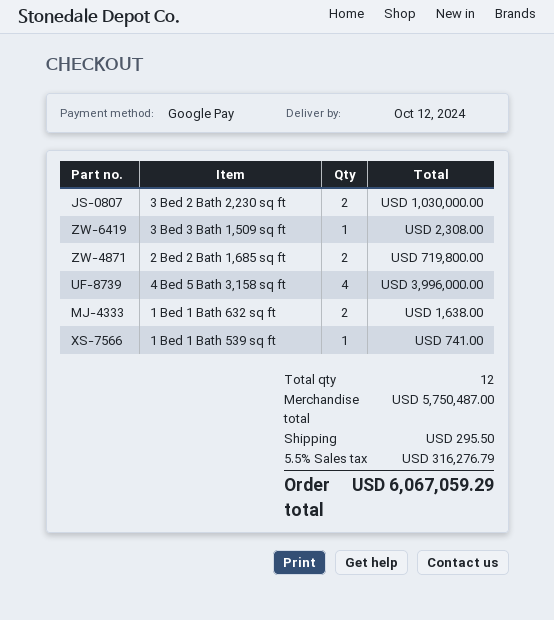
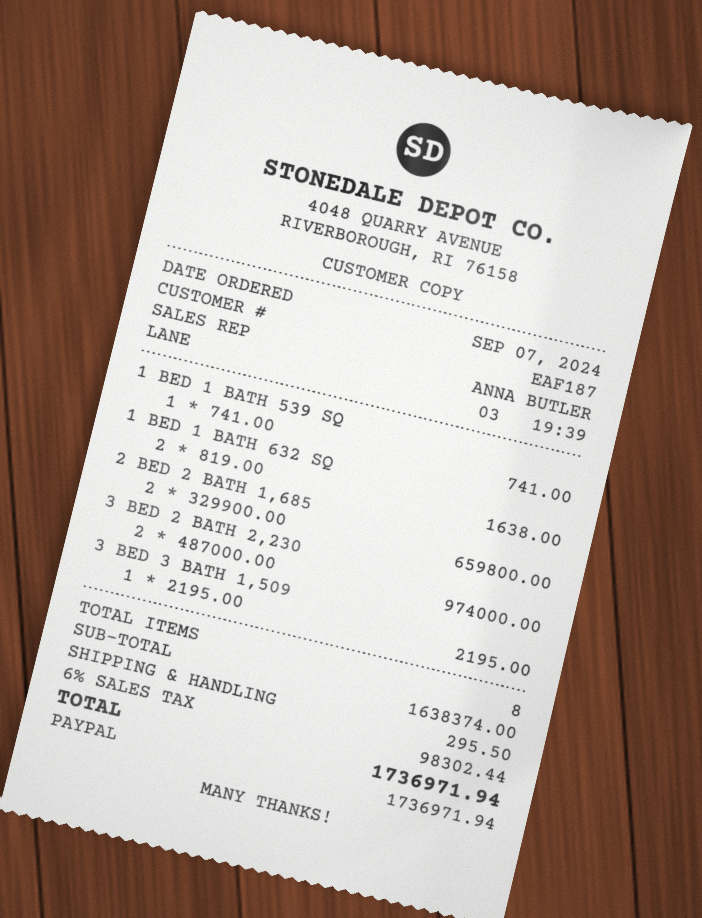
payment method: Google Pay -> PayPal
3 Bed 2 Bath 2,230 sq ft: 2 for 1030000.00 -> 2 for 974000.00
3 Bed 3 Bath 1,509 sq ft: 1 for 2308.00 -> 1 for 2195.00
2 Bed 2 Bath 1,685 sq ft: 2 for 719800.00 -> 2 for 659800.00
4 Bed 5 Bath 3,158 sq ft: 4 for 3996000.00 -> none
total quantity: 12 -> 8
subtotal: 5750487.00 -> 1638374.00
tax: 5.5% = 316276.79 -> 6% = 98302.44
total: 6067059.29 -> 1736971.94

